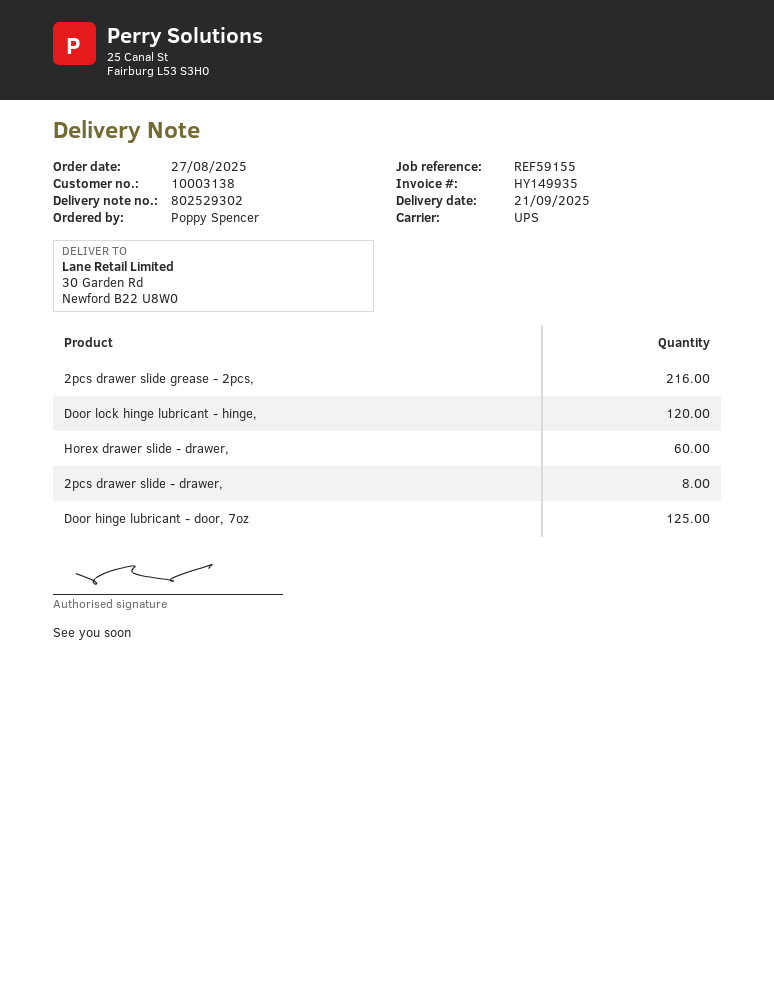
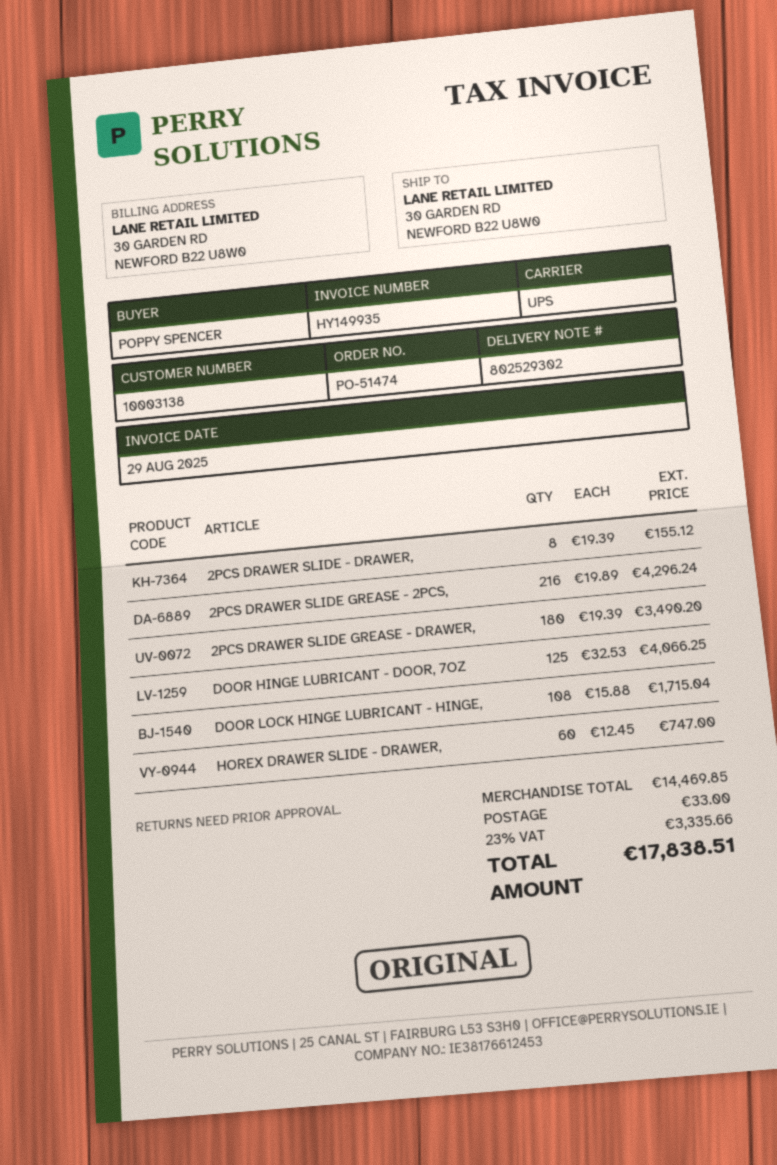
Door lock hinge lubricant - hinge,: 120 -> 108
2PCS DRAWER SLIDE GREASE - DRAWER,: none -> 180

